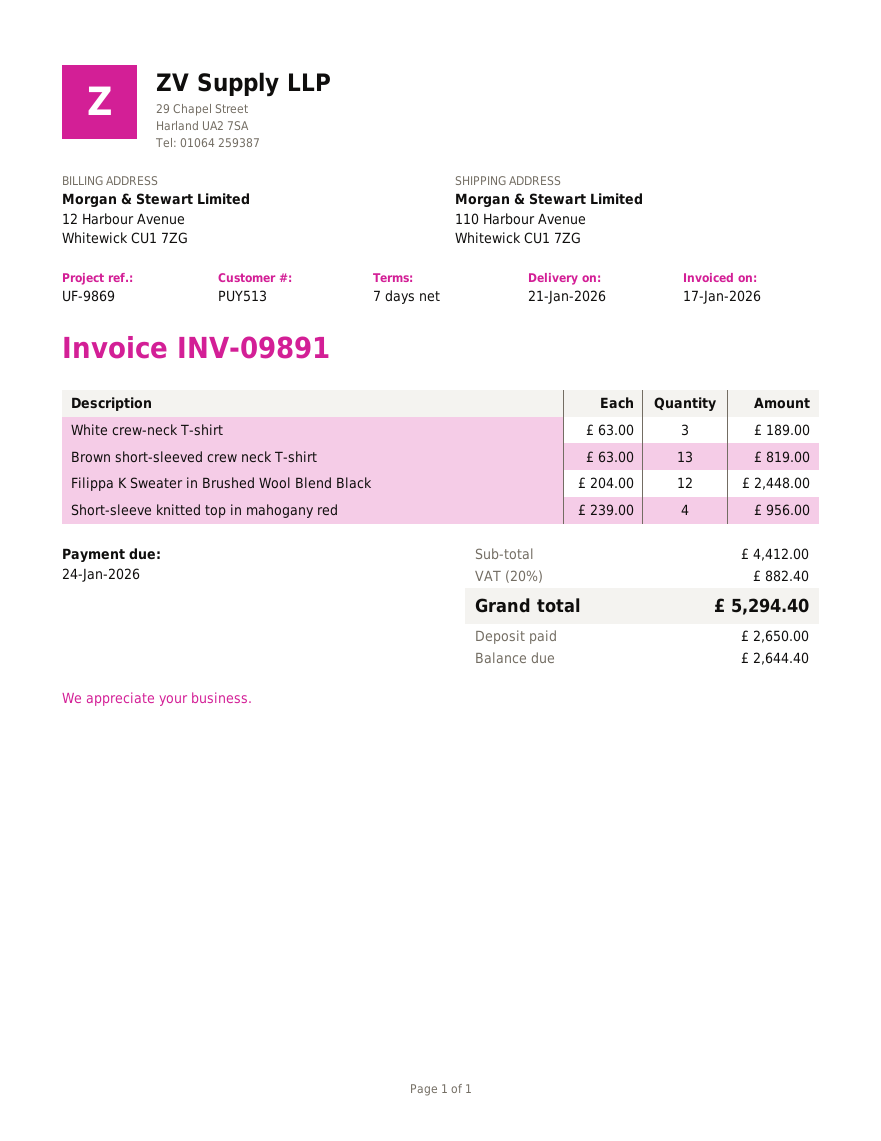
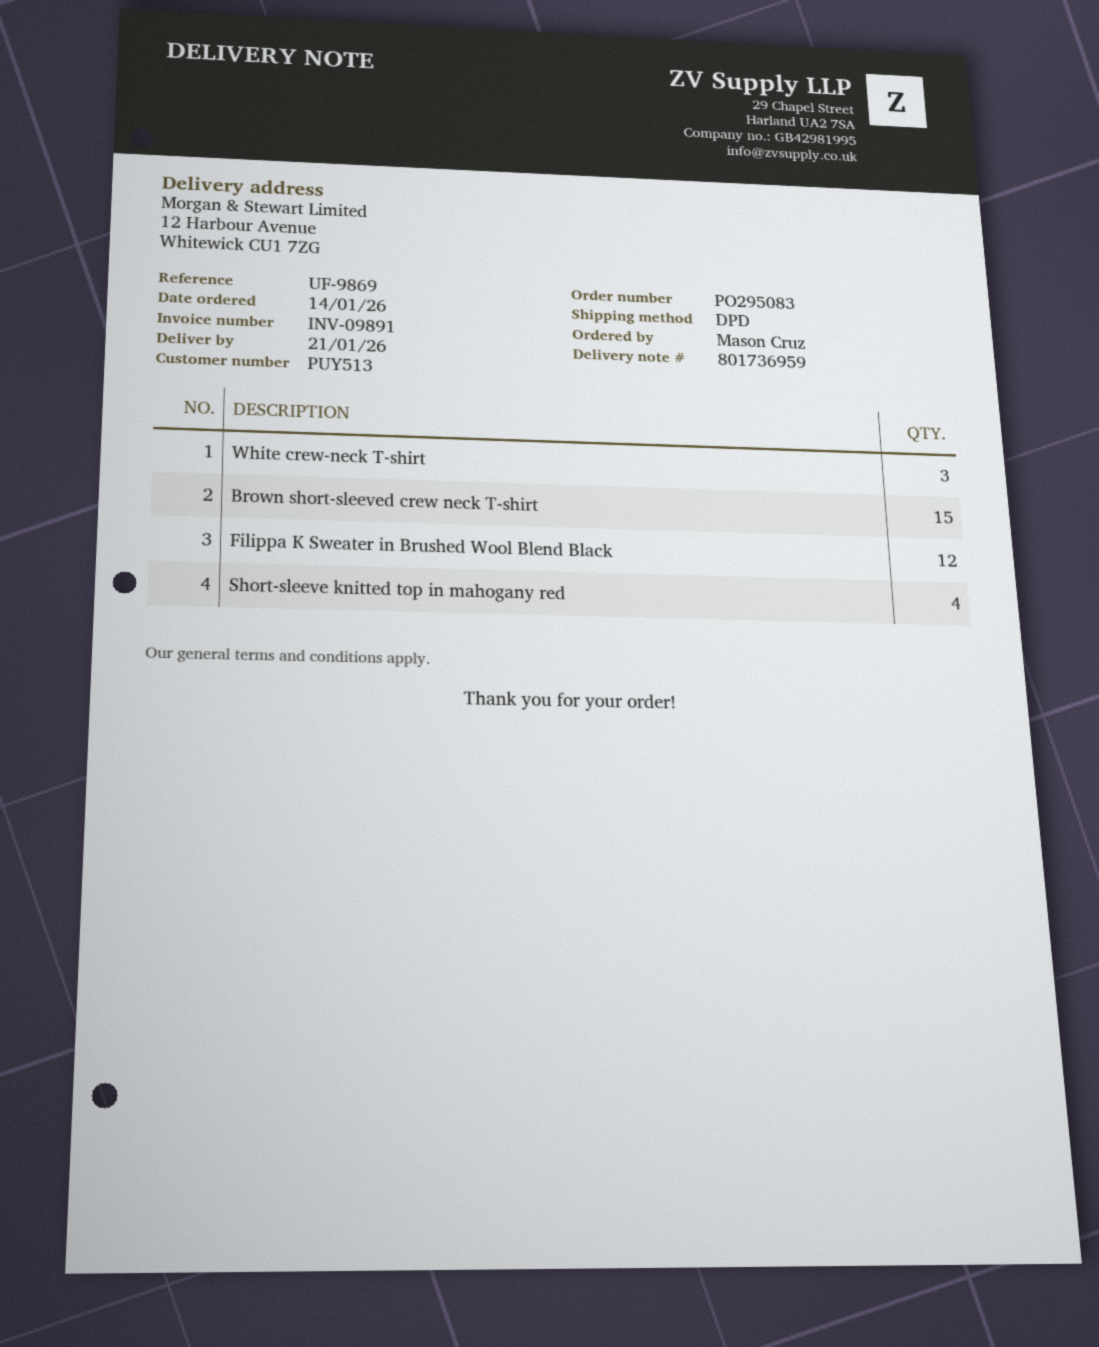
ship to: 110 Harbour Avenue, Whitewick CU1 7ZG -> 12 Harbour Avenue, Whitewick CU1 7ZG
Brown short-sleeved crew neck T-shirt: 13 -> 15

